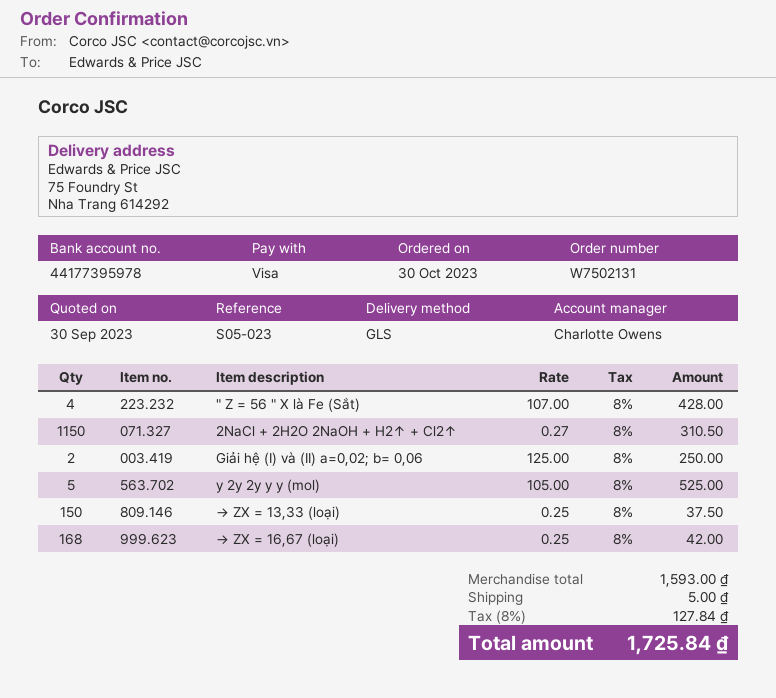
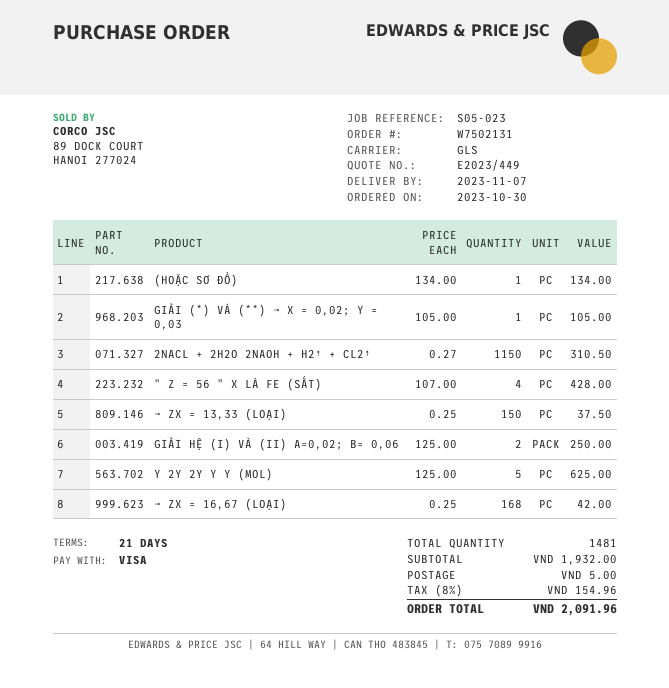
y 2y 2y y y (mol): 5 x 105.00 = 525.00 -> 5 x 125.00 = 625.00
(HOẶC SƠ ĐỒ): none -> 1 x 134.00 = 134.00
GIẢI (*) VÀ (**) → X = 0,02; Y = 0,03: none -> 1 x 105.00 = 105.00
subtotal: 1593.00 -> 1932.00
tax: 8% = 127.84 -> 8% = 154.96
total: 1725.84 -> 2091.96

